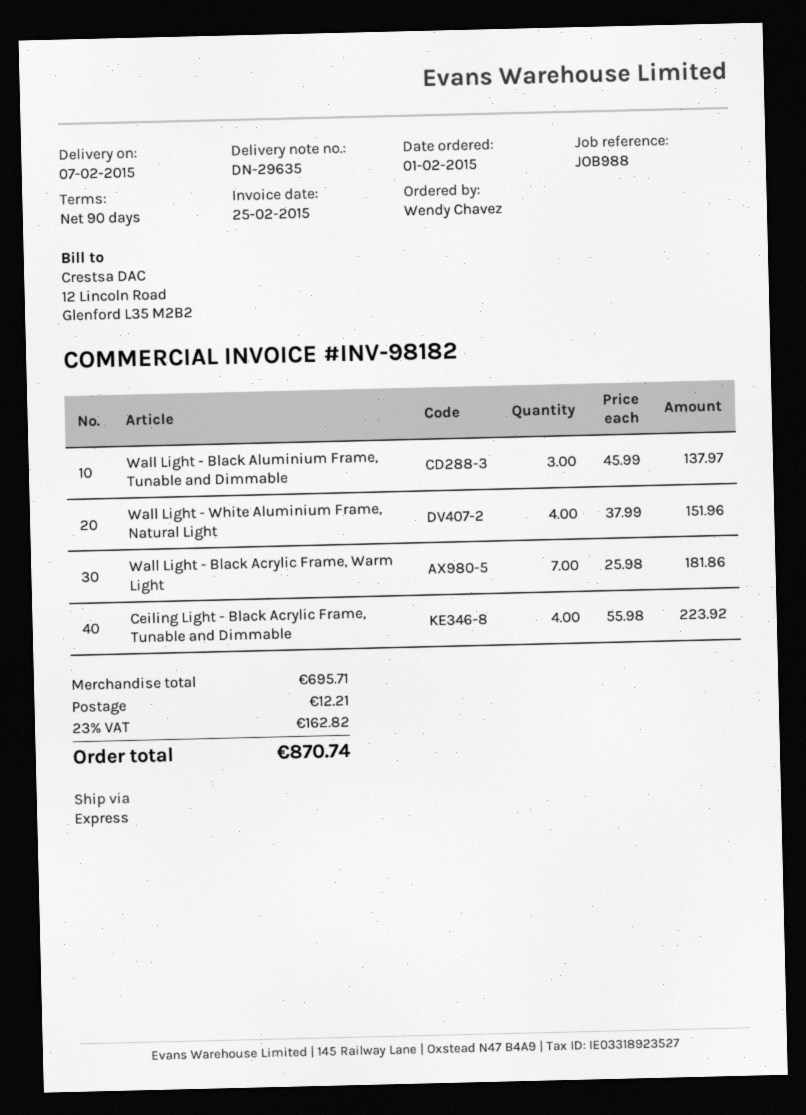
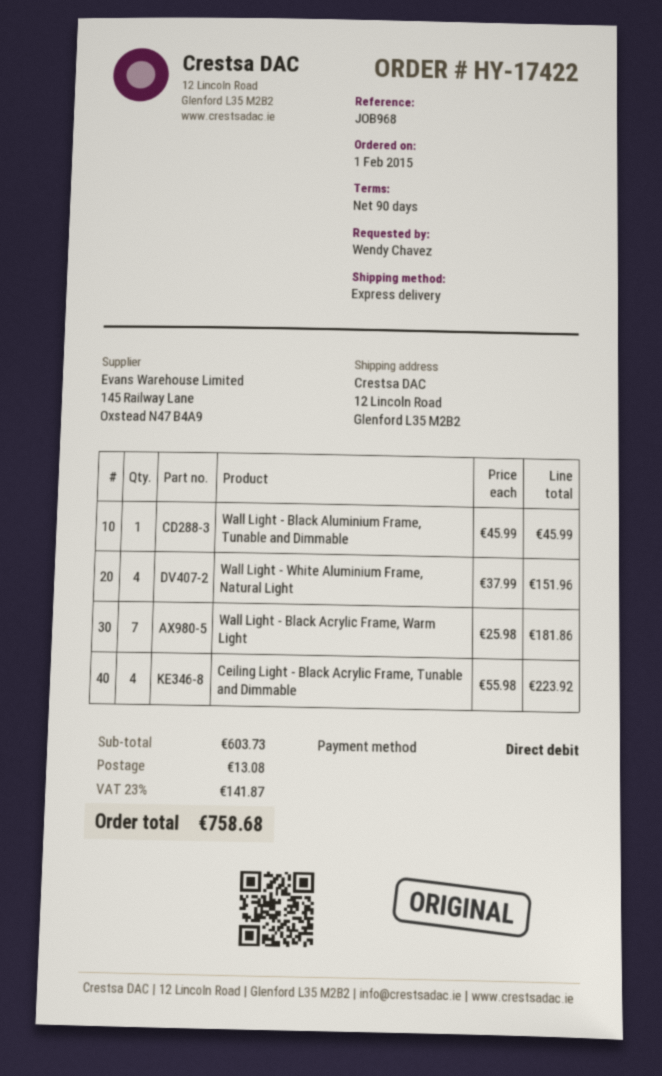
reference: JOB988 -> JOB968
Wall Light - Black Aluminium Frame, Tunable and Dimmable: 3 x 45.99 = 137.97 -> 1 x 45.99 = 45.99
subtotal: 695.71 -> 603.73
shipping: 12.21 -> 13.08
tax: 23% = 162.82 -> 23% = 141.87
total: 870.74 -> 758.68

